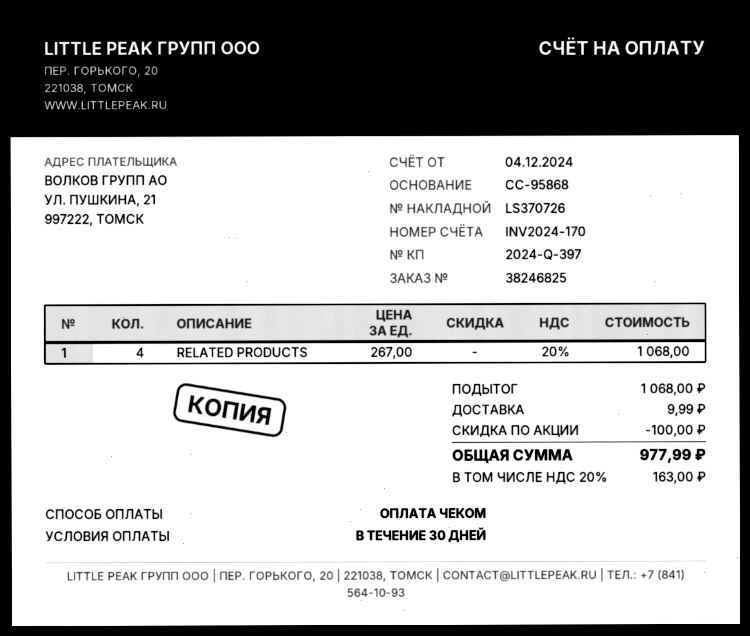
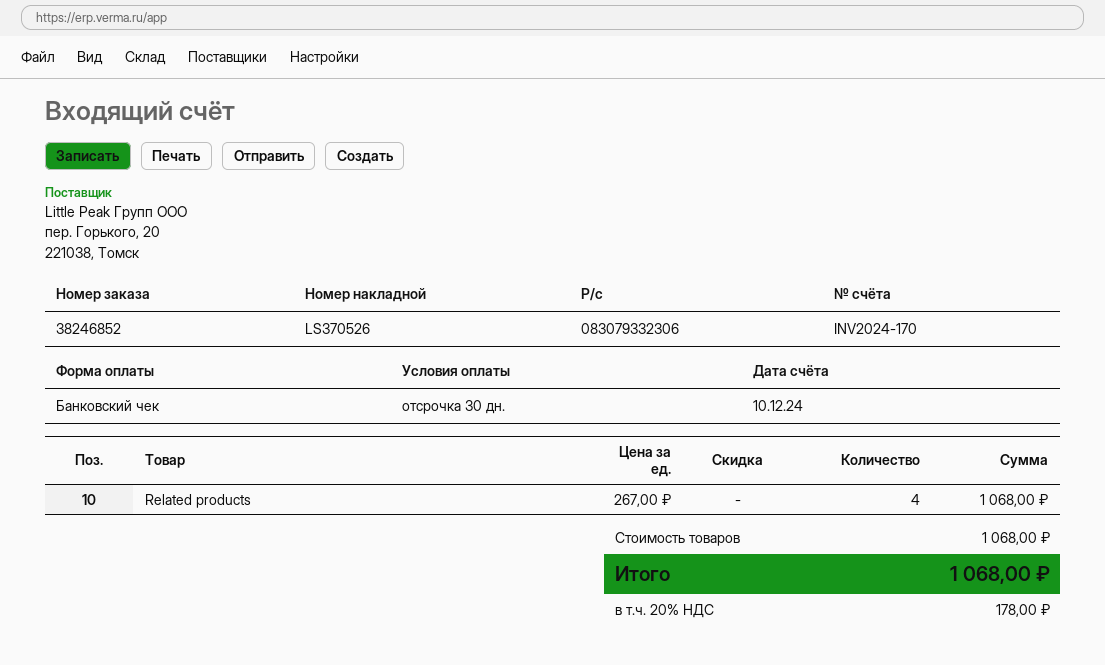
order number: 38246825 -> 38246852
delivery note number: LS370726 -> LS370526
invoice date: 2024-12-04 -> 2024-12-10
discount: 100.00 -> none
shipping: 9.99 -> none
tax: 20% = 163.00 -> 20% = 178.00
total: 977.99 -> 1068.00

